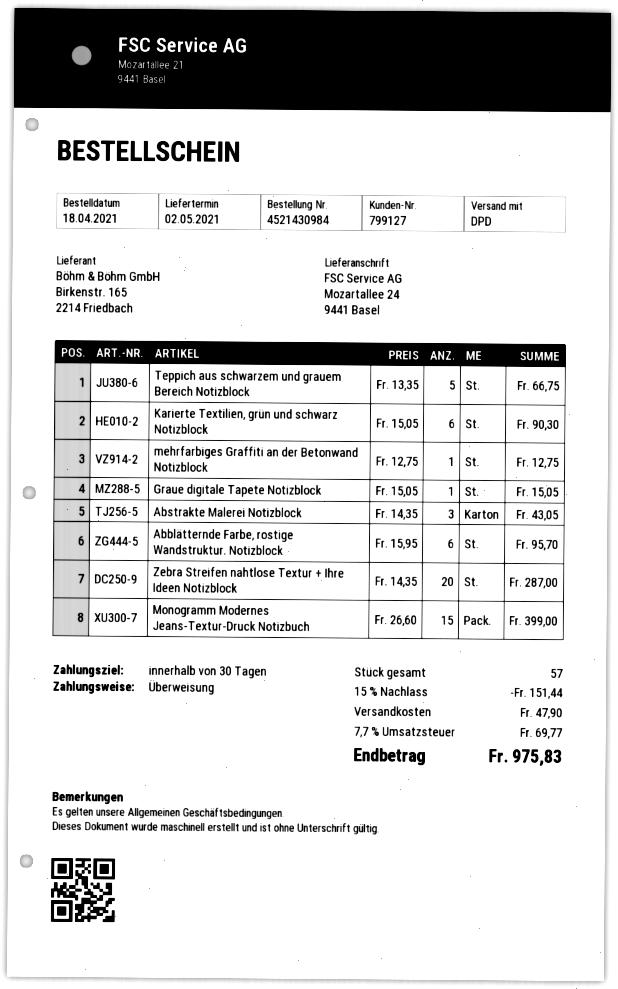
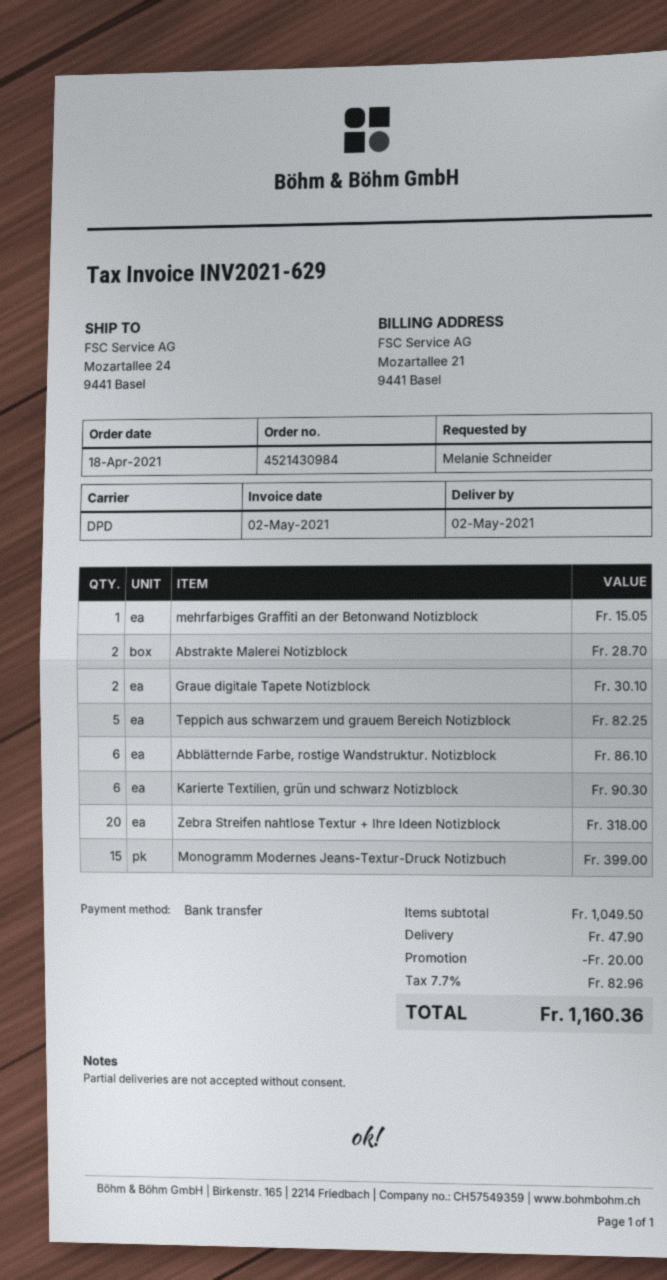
Teppich aus schwarzem und grauem Bereich Notizblock: 5 for 66.75 -> 5 for 82.25
mehrfarbiges Graffiti an der Betonwand Notizblock: 1 for 12.75 -> 1 for 15.05
Graue digitale Tapete Notizblock: 1 for 15.05 -> 2 for 30.10
Abstrakte Malerei Notizblock: 3 for 43.05 -> 2 for 28.70
Abblätternde Farbe, rostige Wandstruktur. Notizblock: 6 for 95.70 -> 6 for 86.10
Zebra Streifen nahtlose Textur + Ihre Ideen Notizblock: 20 for 287.00 -> 20 for 318.00
discount: 151.44 -> 20.00
tax: 7.7% = 69.77 -> 7.7% = 82.96
total: 975.83 -> 1160.36

